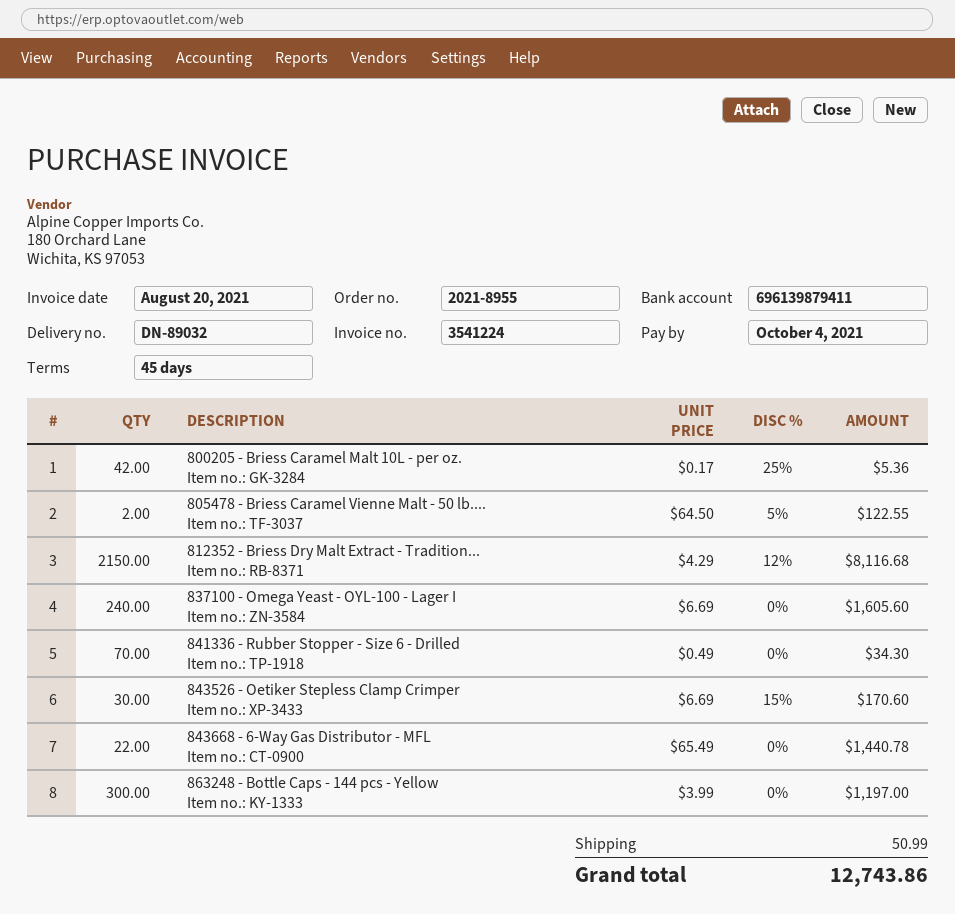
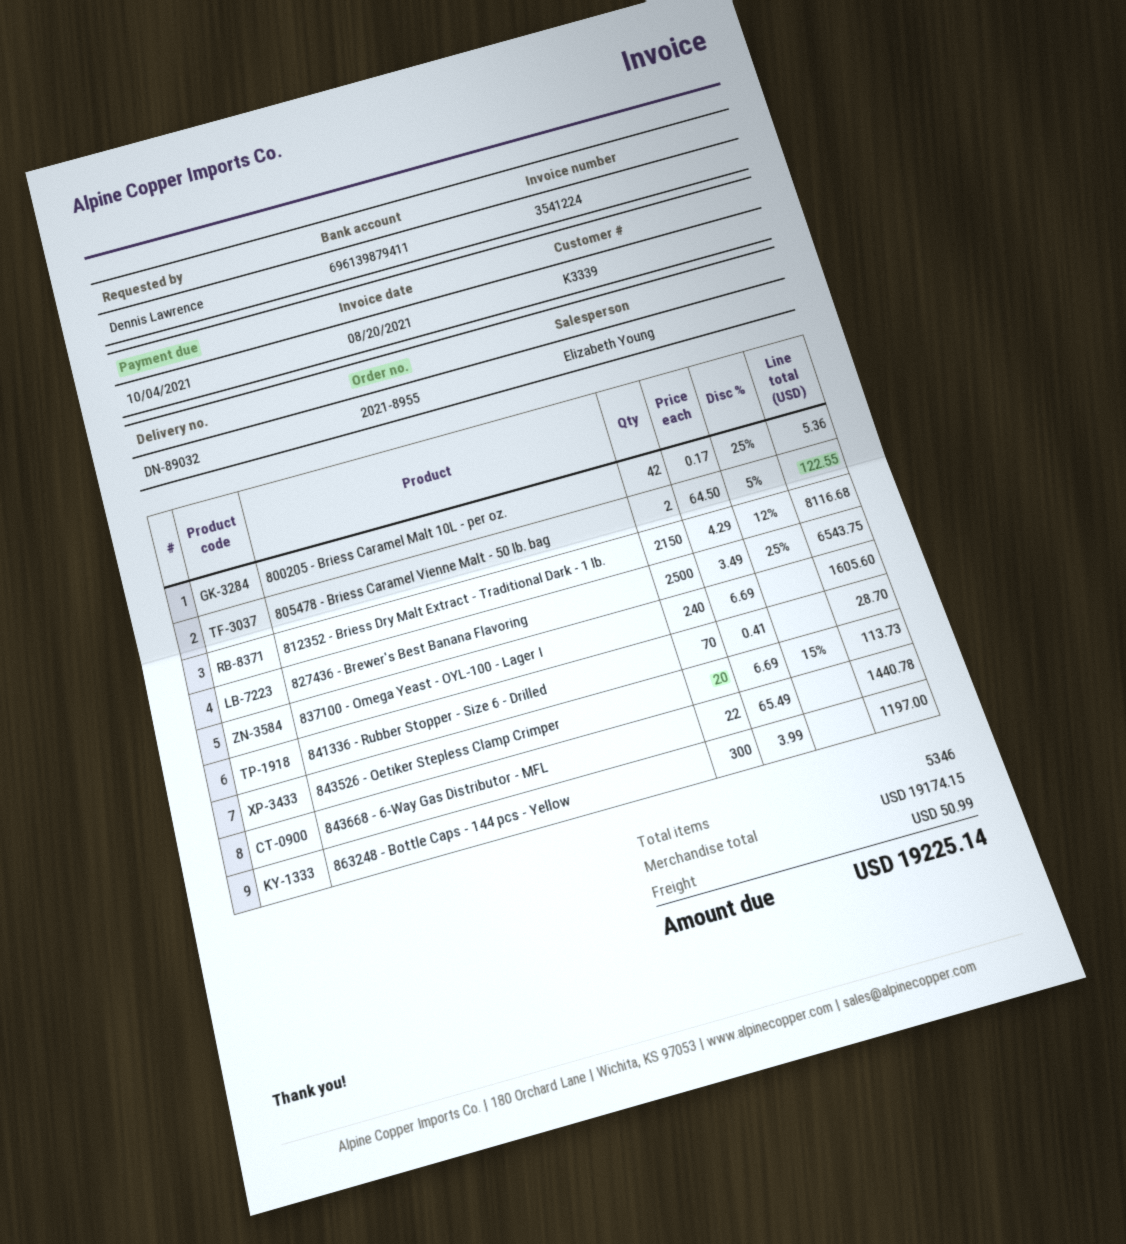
841336 - Rubber Stopper - Size 6 - Drilled: 70 x 0.49 = 34.30 -> 70 x 0.41 = 28.70
843526 - Oetiker Stepless Clamp Crimper: 30 x 6.69 - 15% = 170.60 -> 20 x 6.69 - 15% = 113.73
827436 - Brewer's Best Banana Flavoring: none -> 2500 x 3.49 - 25% = 6543.75
total: 12743.86 -> 19225.14

